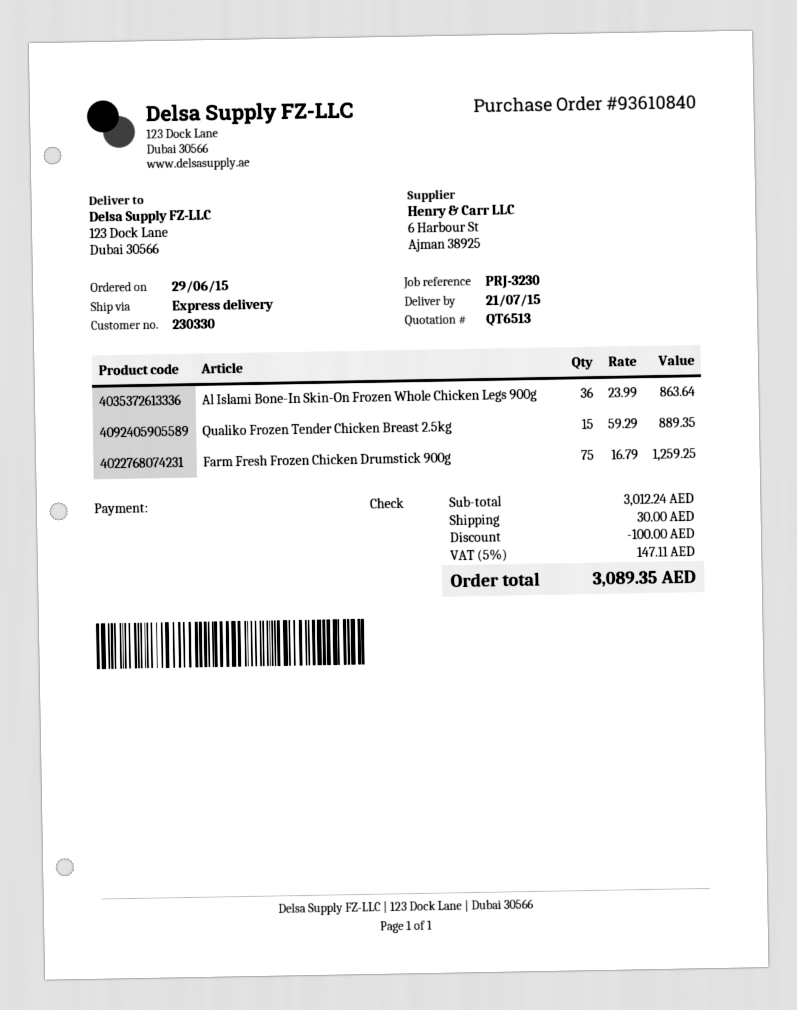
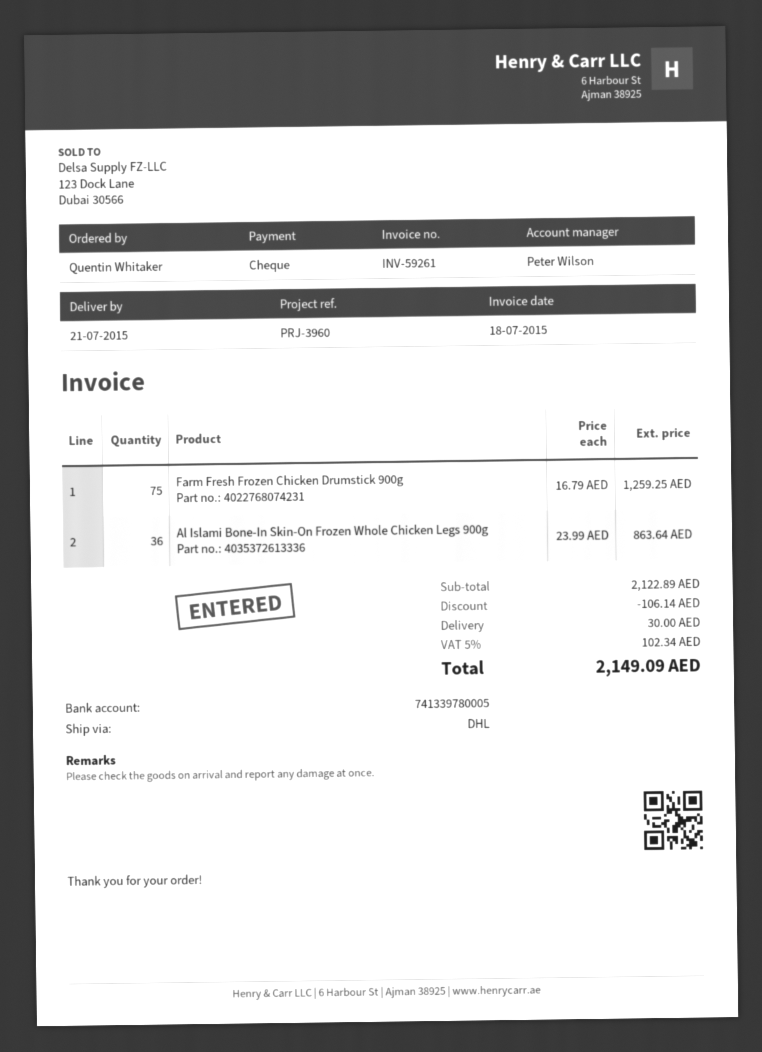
reference: PRJ-3230 -> PRJ-3960
shipping method: express -> DHL
Qualiko Frozen Tender Chicken Breast 2.5kg: 15 x 59.29 = 889.35 -> none
subtotal: 3012.24 -> 2122.89
discount: 100.00 -> 106.14
tax: 5% = 147.11 -> 5% = 102.34
total: 3089.35 -> 2149.09

